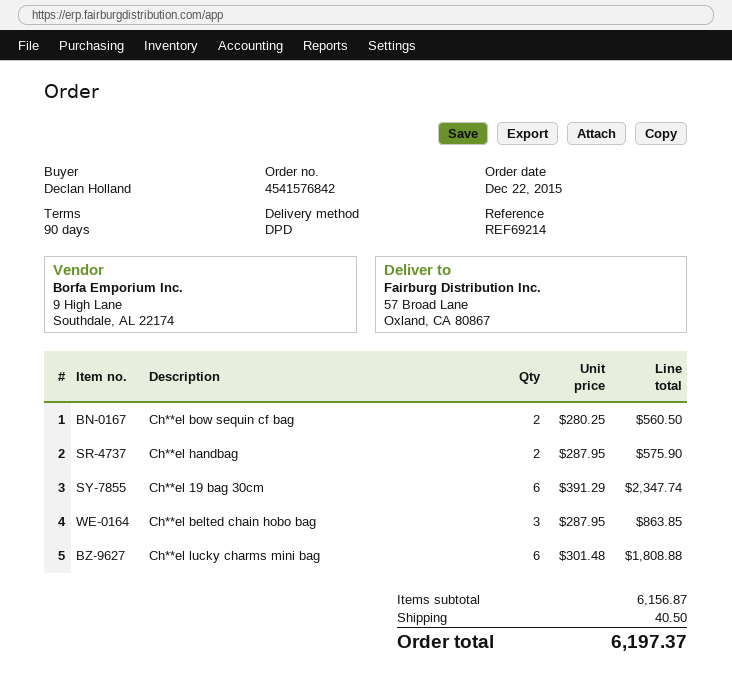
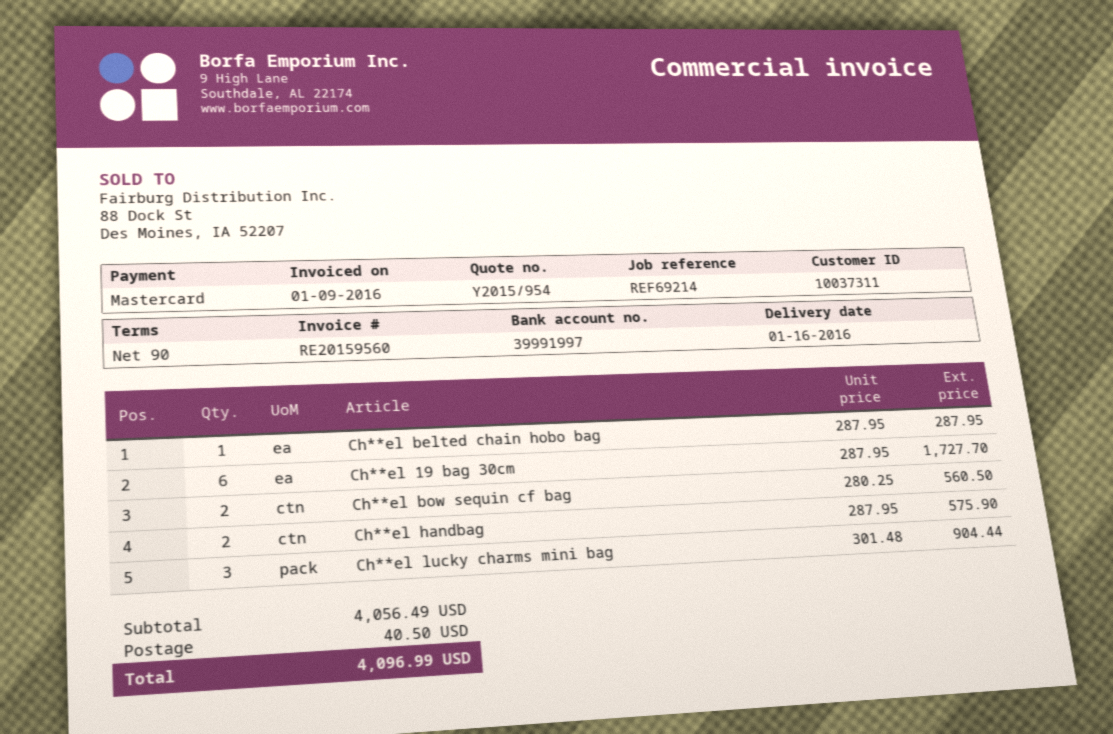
Ch**el 19 bag 30cm: 6 x 391.29 = 2347.74 -> 6 x 287.95 = 1727.70
Ch**el belted chain hobo bag: 3 x 287.95 = 863.85 -> 1 x 287.95 = 287.95
Ch**el lucky charms mini bag: 6 x 301.48 = 1808.88 -> 3 x 301.48 = 904.44
subtotal: 6156.87 -> 4056.49
total: 6197.37 -> 4096.99

